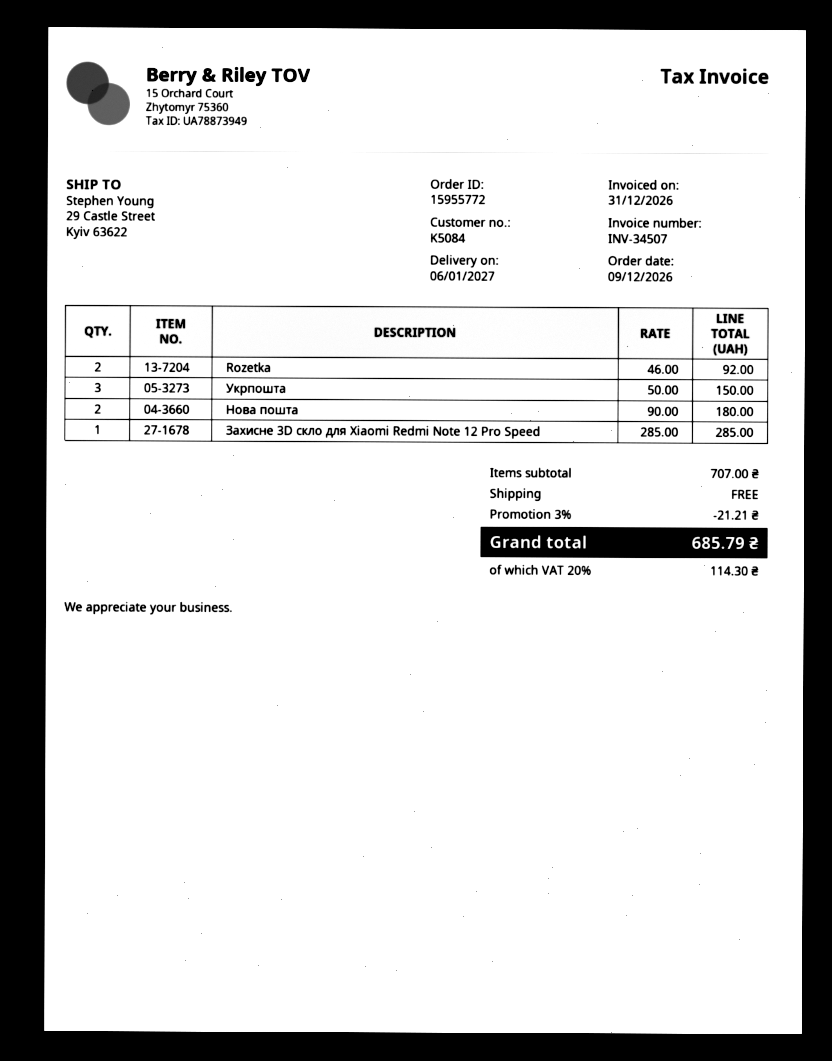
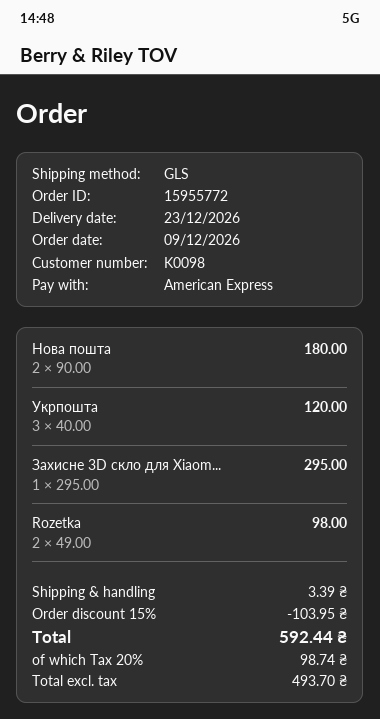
delivery date: 2027-01-06 -> 2026-12-23
customer number: K5084 -> K0098
Rozetka: 2 x 46.00 = 92.00 -> 2 x 49.00 = 98.00
Укрпошта: 3 x 50.00 = 150.00 -> 3 x 40.00 = 120.00
Захисне 3D скло для Xiaomi Redmi Note 12 Pro Speed: 1 x 285.00 = 285.00 -> 1 x 295.00 = 295.00
discount: 3% = 21.21 -> 15% = 103.95
shipping: 0.00 -> 3.39
tax: 20% = 114.30 -> 20% = 98.74
total: 685.79 -> 592.44

